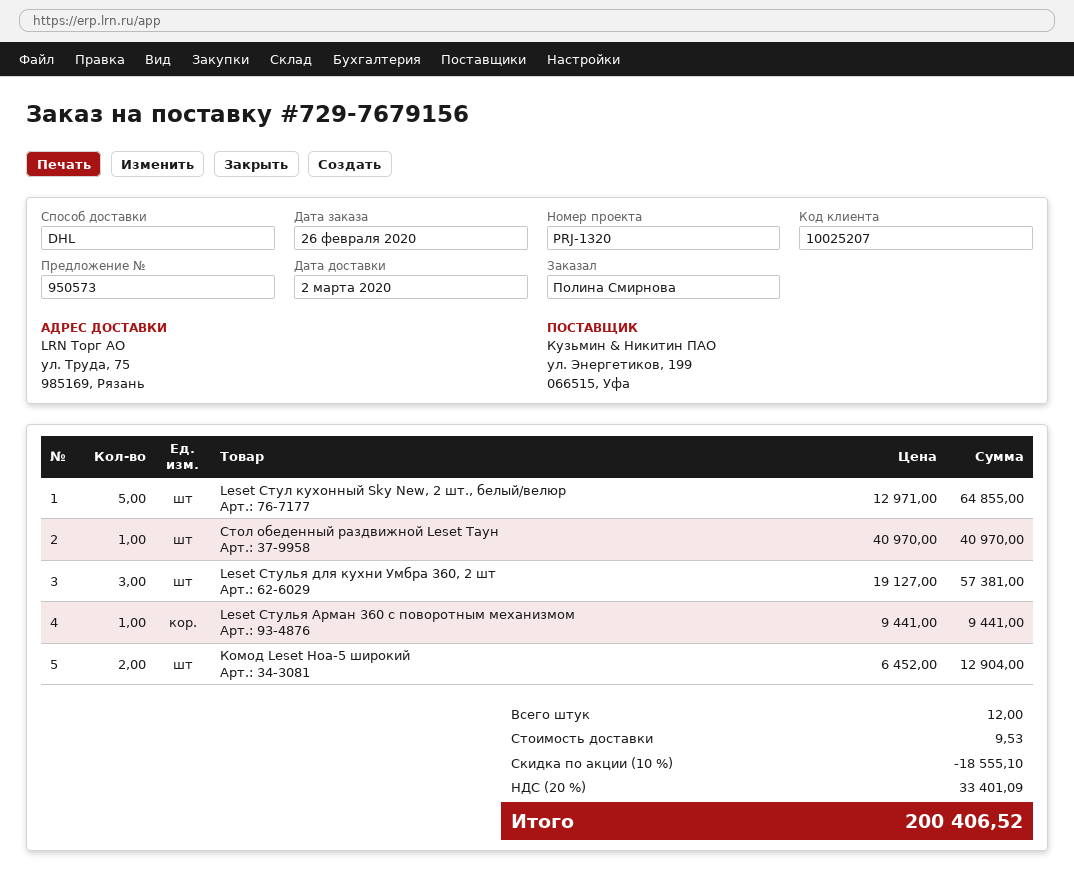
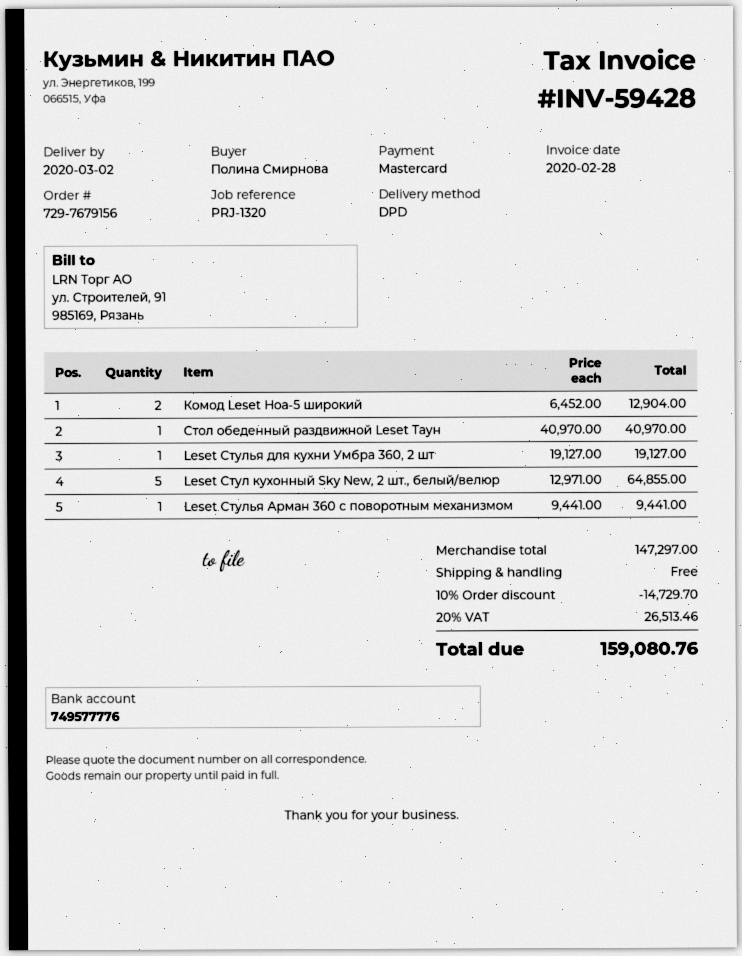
shipping method: DHL -> DPD
Leset Стулья для кухни Умбра 360, 2 шт: 3 x 19127.00 = 57381.00 -> 1 x 19127.00 = 19127.00
discount: 10% = 18555.10 -> 10% = 14729.70
shipping: 9.53 -> 0.00
tax: 20% = 33401.09 -> 20% = 26513.46
total: 200406.52 -> 159080.76

